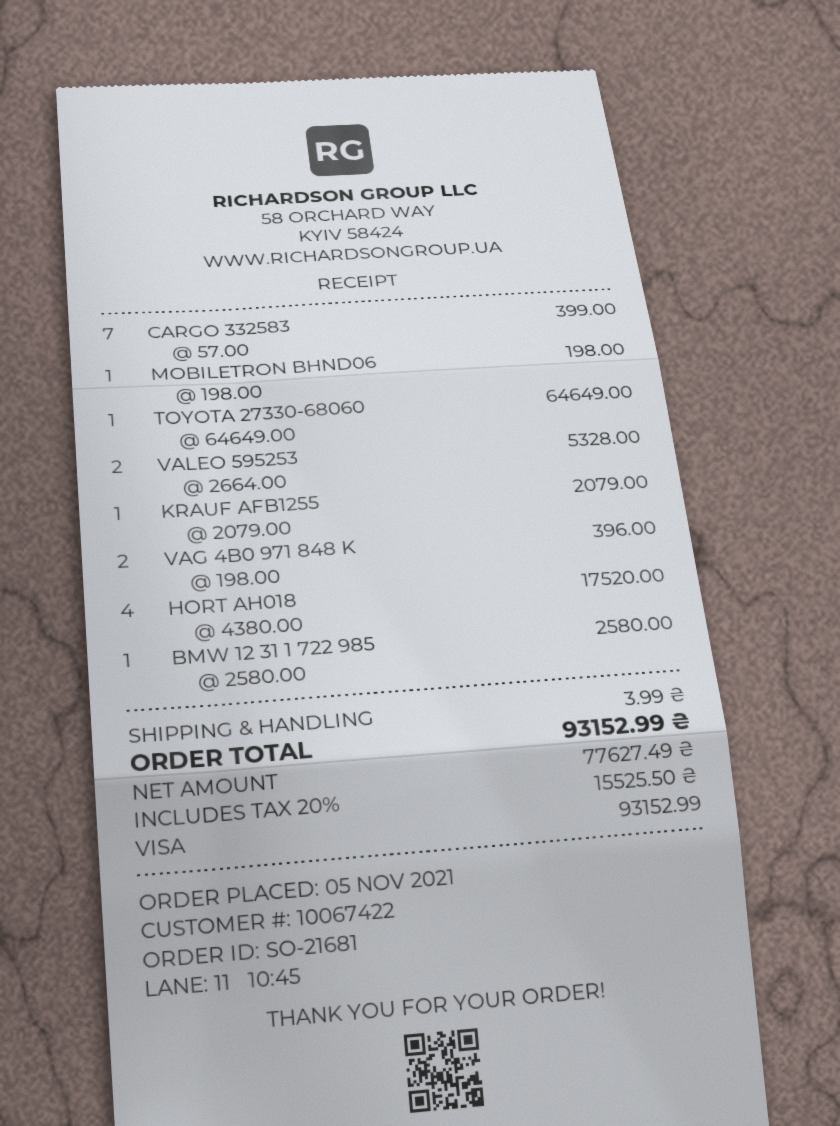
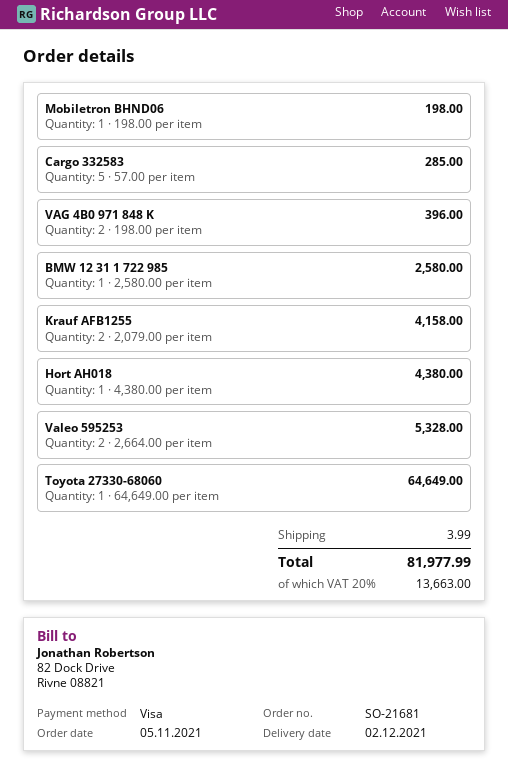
CARGO 332583: 7 x 57.00 = 399.00 -> 5 x 57.00 = 285.00
KRAUF AFB1255: 1 x 2079.00 = 2079.00 -> 2 x 2079.00 = 4158.00
HORT AH018: 4 x 4380.00 = 17520.00 -> 1 x 4380.00 = 4380.00
tax: 20% = 15525.50 -> 20% = 13663.00
total: 93152.99 -> 81977.99

